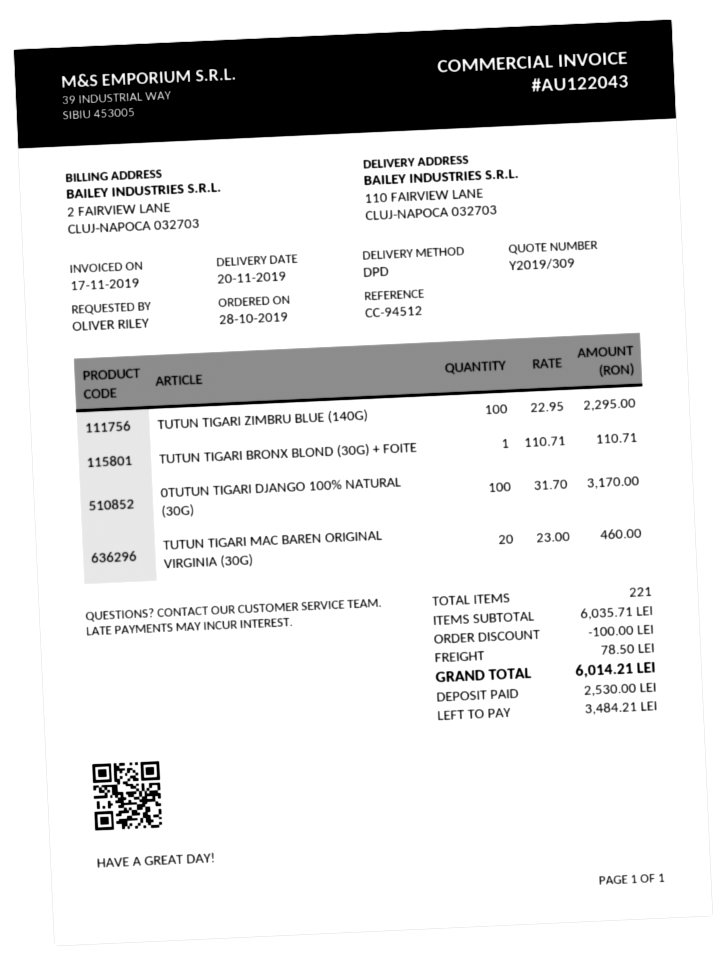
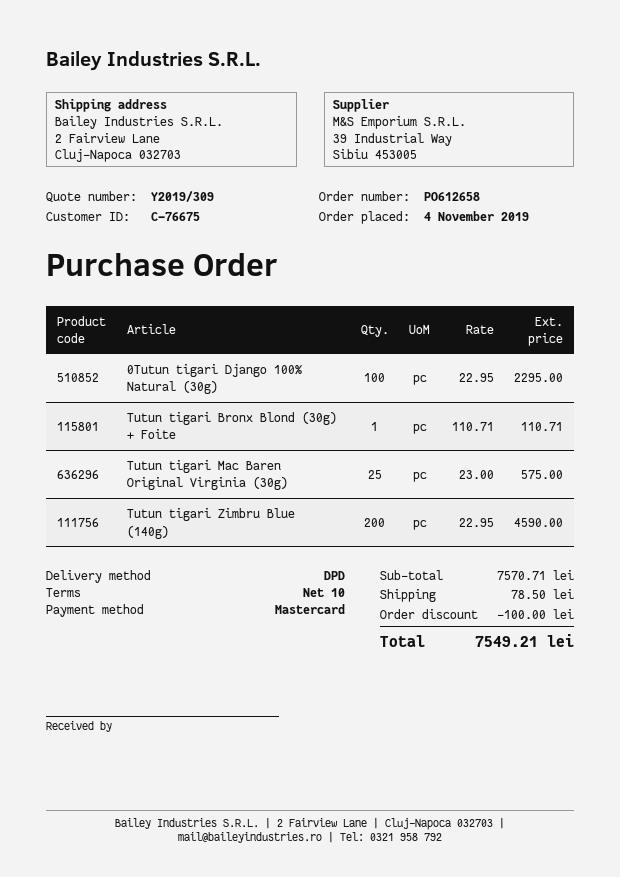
order date: 2019-10-28 -> 2019-11-04
ship to: 110 FAIRVIEW LANE, CLUJ-NAPOCA 032703 -> 2 Fairview Lane, Cluj-Napoca 032703
TUTUN TIGARI ZIMBRU BLUE (140G): 100 x 22.95 = 2295.00 -> 200 x 22.95 = 4590.00
0TUTUN TIGARI DJANGO 100% NATURAL (30G): 100 x 31.70 = 3170.00 -> 100 x 22.95 = 2295.00
TUTUN TIGARI MAC BAREN ORIGINAL VIRGINIA (30G): 20 x 23.00 = 460.00 -> 25 x 23.00 = 575.00
subtotal: 6035.71 -> 7570.71
total: 6014.21 -> 7549.21

